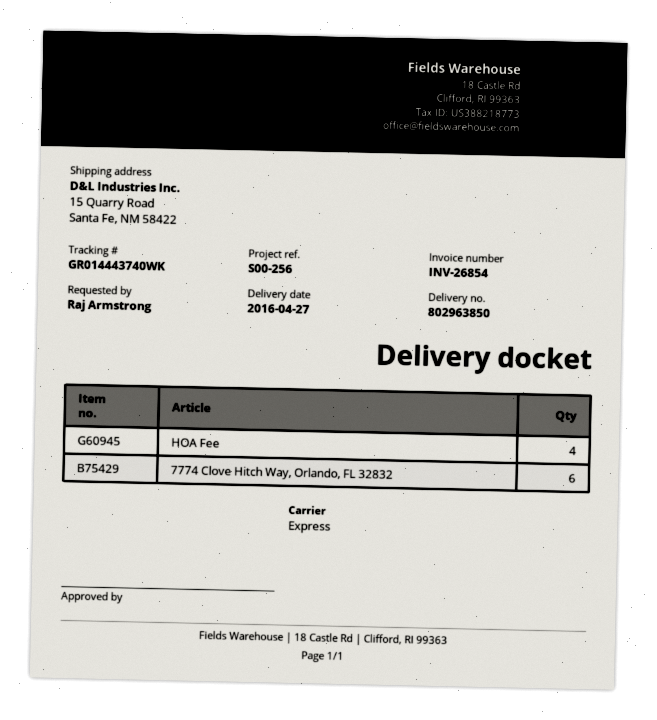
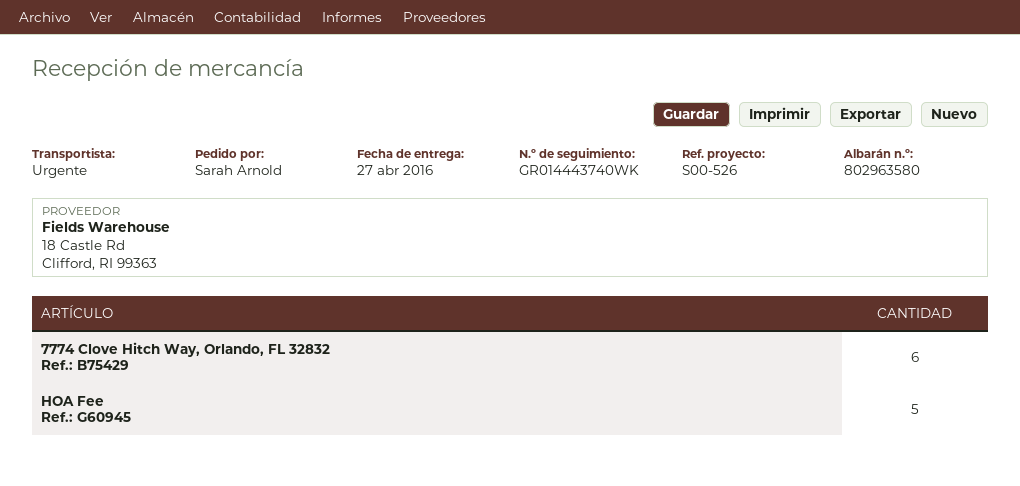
delivery note number: 802963850 -> 802963580
reference: S00-256 -> S00-526
ordered by: Raj Armstrong -> Sarah Arnold
HOA Fee: 4 -> 5

